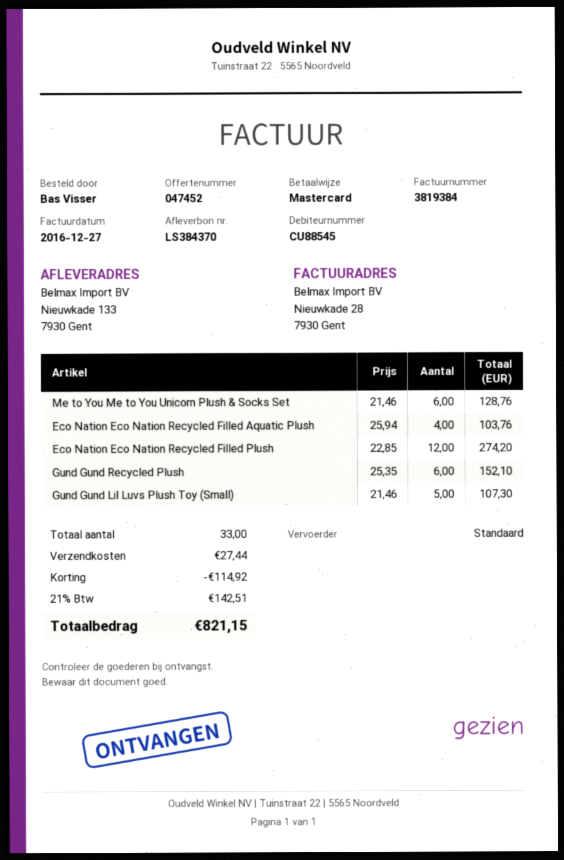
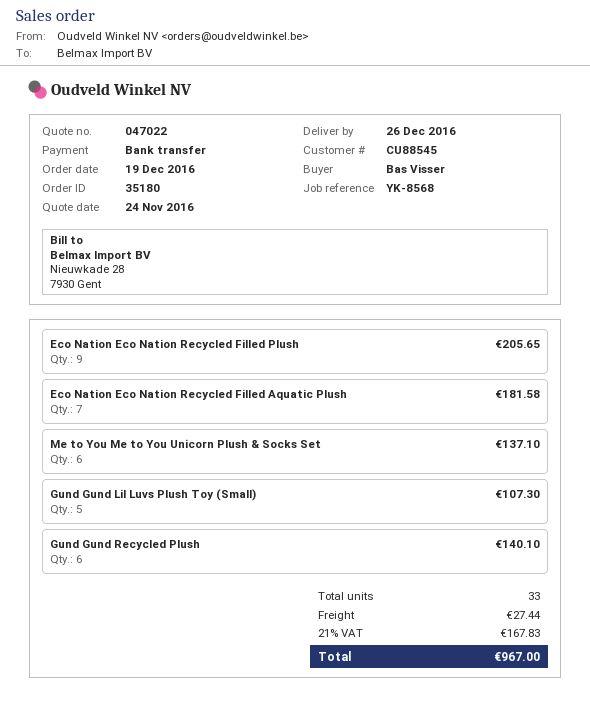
quote number: 047452 -> 047022
payment method: Mastercard -> bank transfer
Me to You Me to You Unicorn Plush & Socks Set: 6 for 128.76 -> 6 for 137.10
Eco Nation Eco Nation Recycled Filled Aquatic Plush: 4 for 103.76 -> 7 for 181.58
Eco Nation Eco Nation Recycled Filled Plush: 12 for 274.20 -> 9 for 205.65
Gund Gund Recycled Plush: 6 for 152.10 -> 6 for 140.10
discount: 114.92 -> none
tax: 21% = 142.51 -> 21% = 167.83
total: 821.15 -> 967.00

